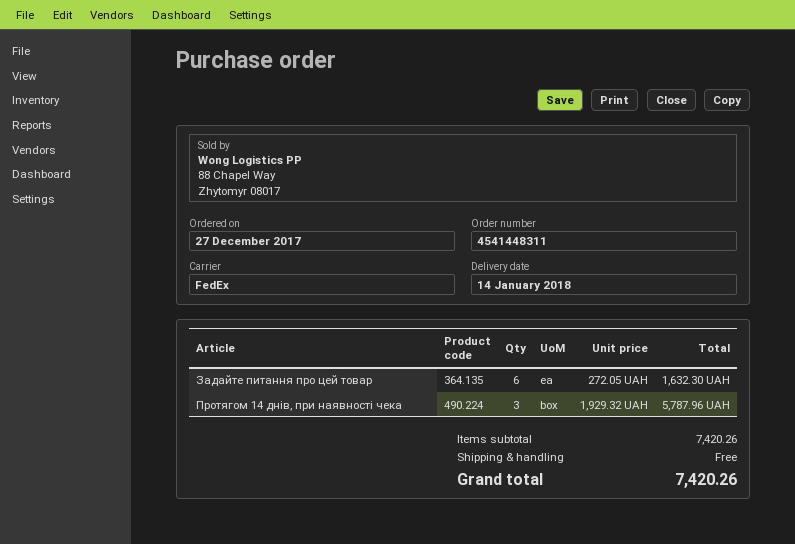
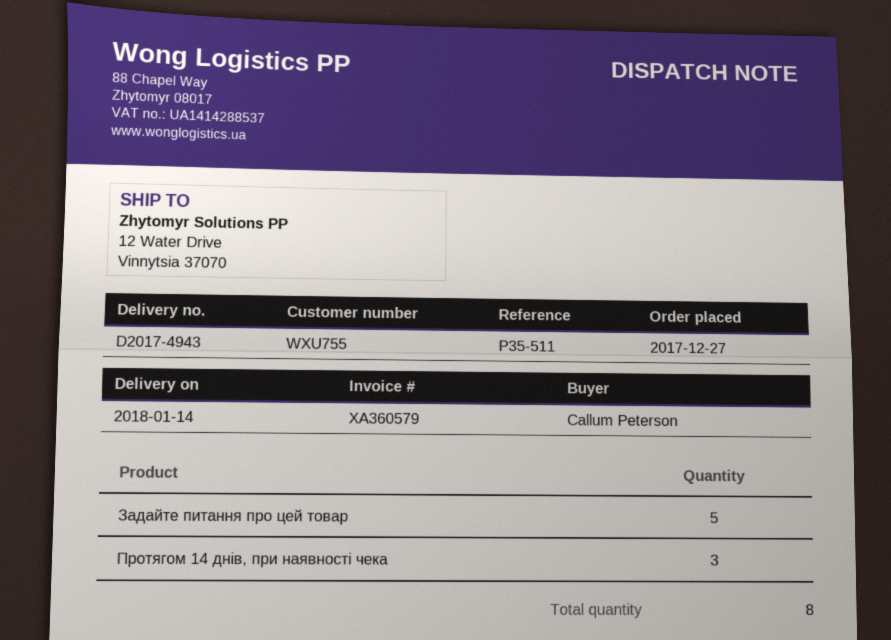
Задайте питання про цей товар: 6 -> 5

